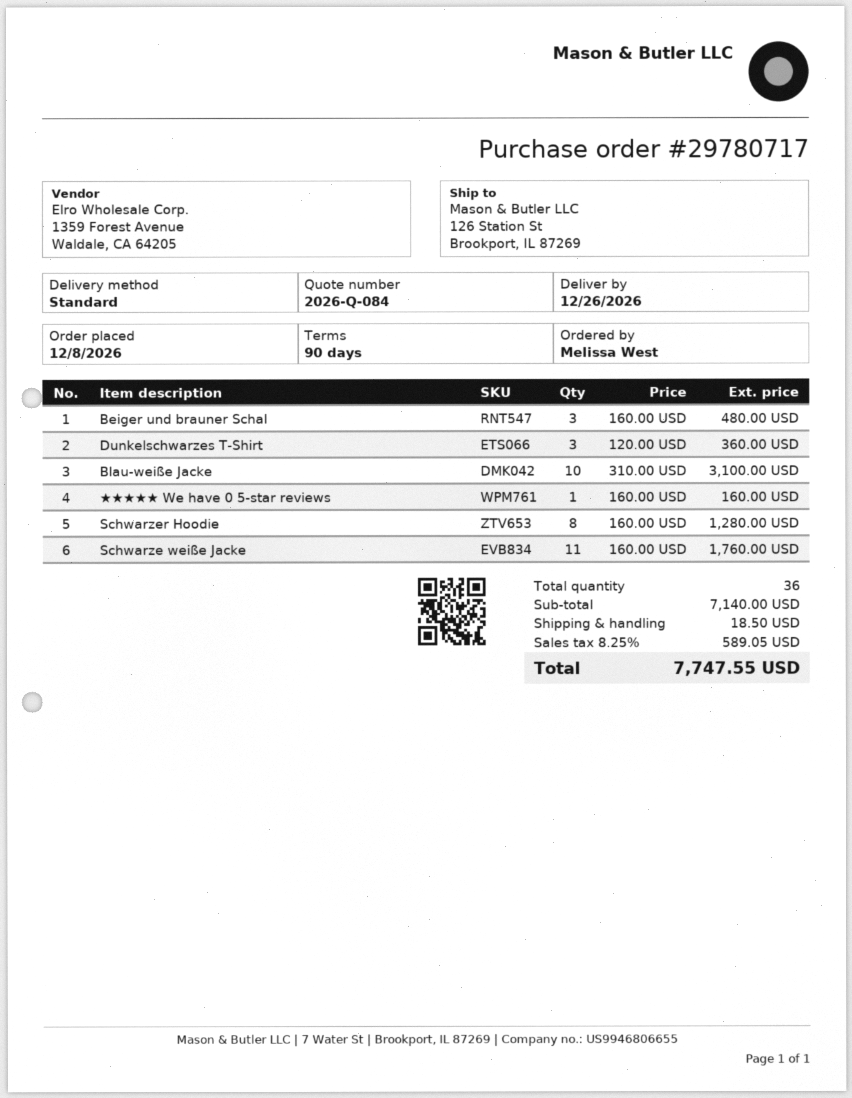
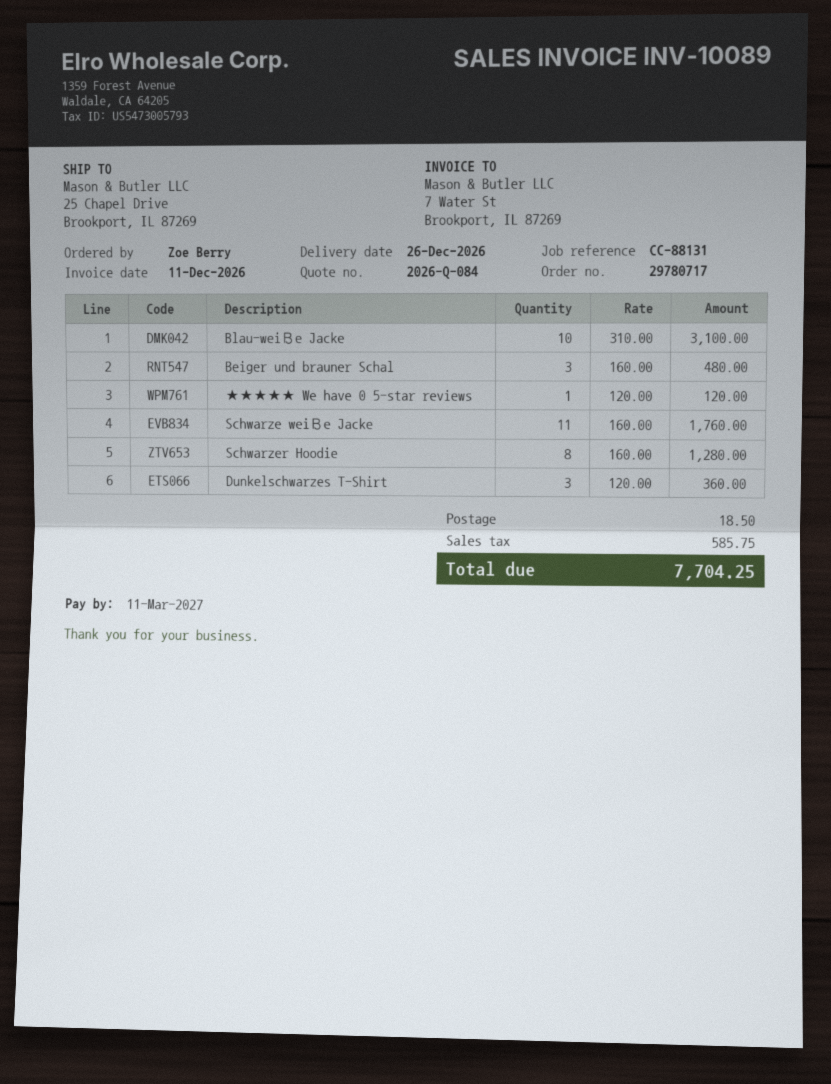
ordered by: Melissa West -> Zoe Berry
ship to: 126 Station St, Brookport, IL 87269 -> 25 Chapel Drive, Brookport, IL 87269
★★★★★ We have 0 5-star reviews: 1 x 160.00 = 160.00 -> 1 x 120.00 = 120.00
tax: 589.05 -> 585.75
total: 7747.55 -> 7704.25

